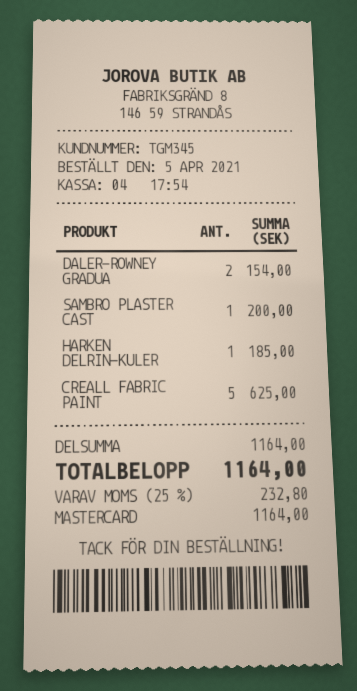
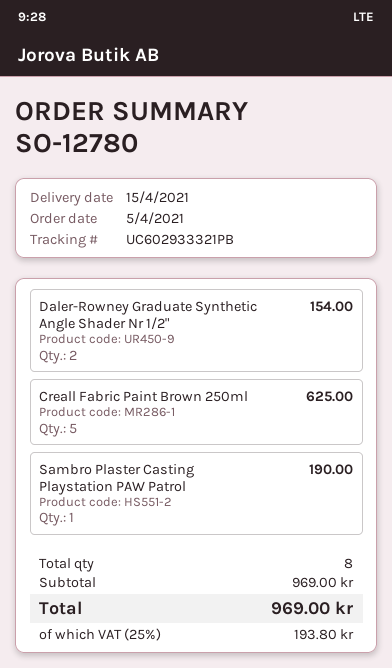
SAMBRO PLASTER CAST: 1 for 200.00 -> 1 for 190.00
HARKEN DELRIN-KULER: 1 for 185.00 -> none
subtotal: 1164.00 -> 969.00
tax: 25% = 232.80 -> 25% = 193.80
total: 1164.00 -> 969.00

